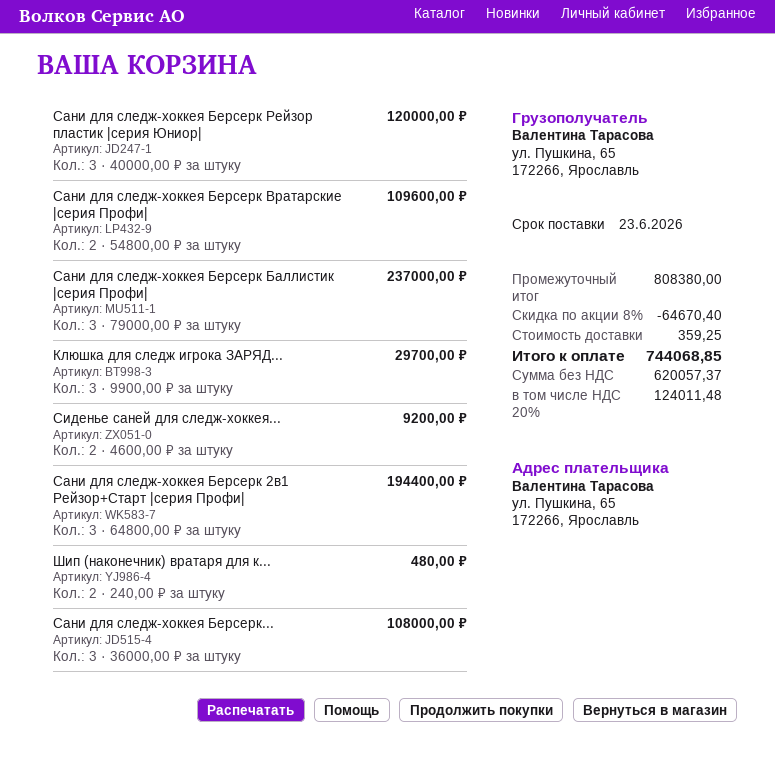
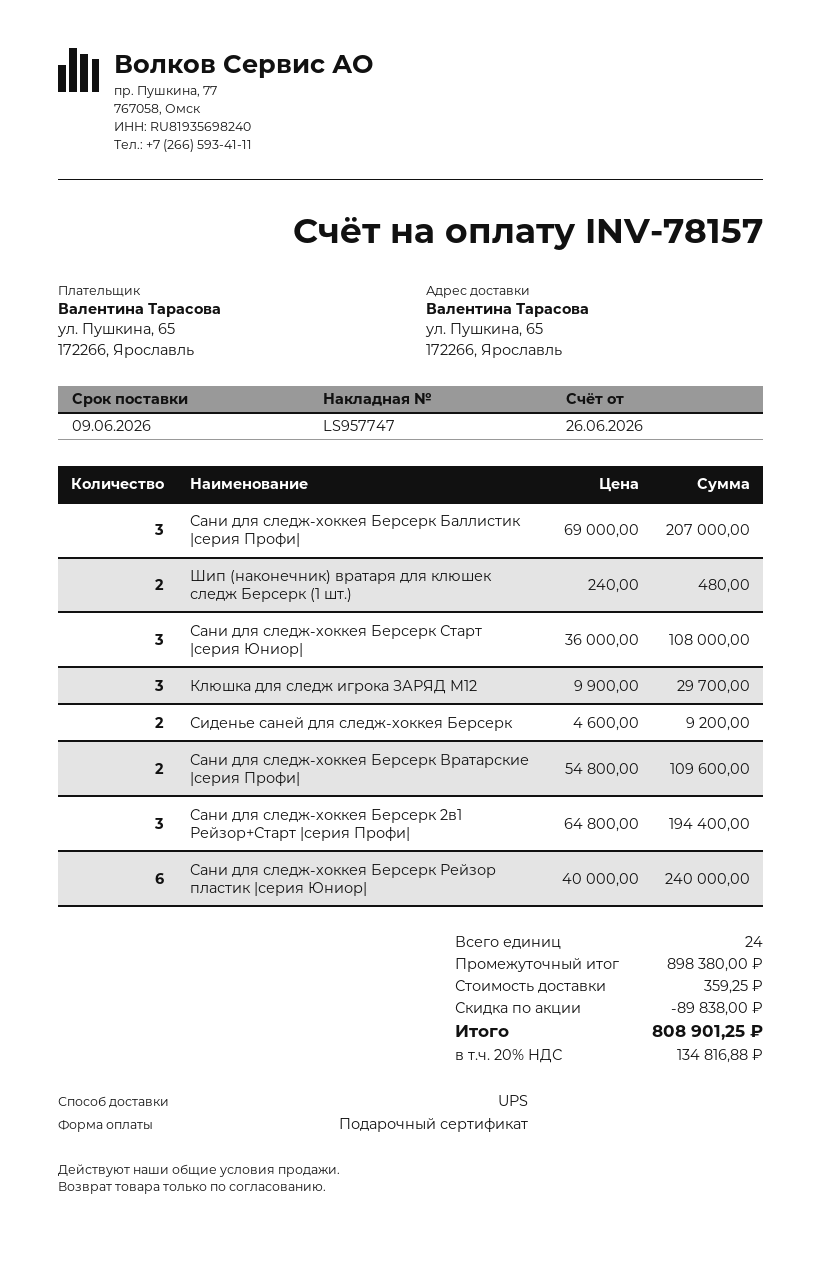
delivery date: 2026-06-23 -> 2026-06-09
Cани для следж-хоккея Берсерк Рейзор пластик |серия Юниор|: 3 x 40000.00 = 120000.00 -> 6 x 40000.00 = 240000.00
Cани для следж-хоккея Берсерк Баллистик |серия Профи|: 3 x 79000.00 = 237000.00 -> 3 x 69000.00 = 207000.00
subtotal: 808380.00 -> 898380.00
discount: 64670.40 -> 89838.00
tax: 20% = 124011.48 -> 20% = 134816.88
total: 744068.85 -> 808901.25

